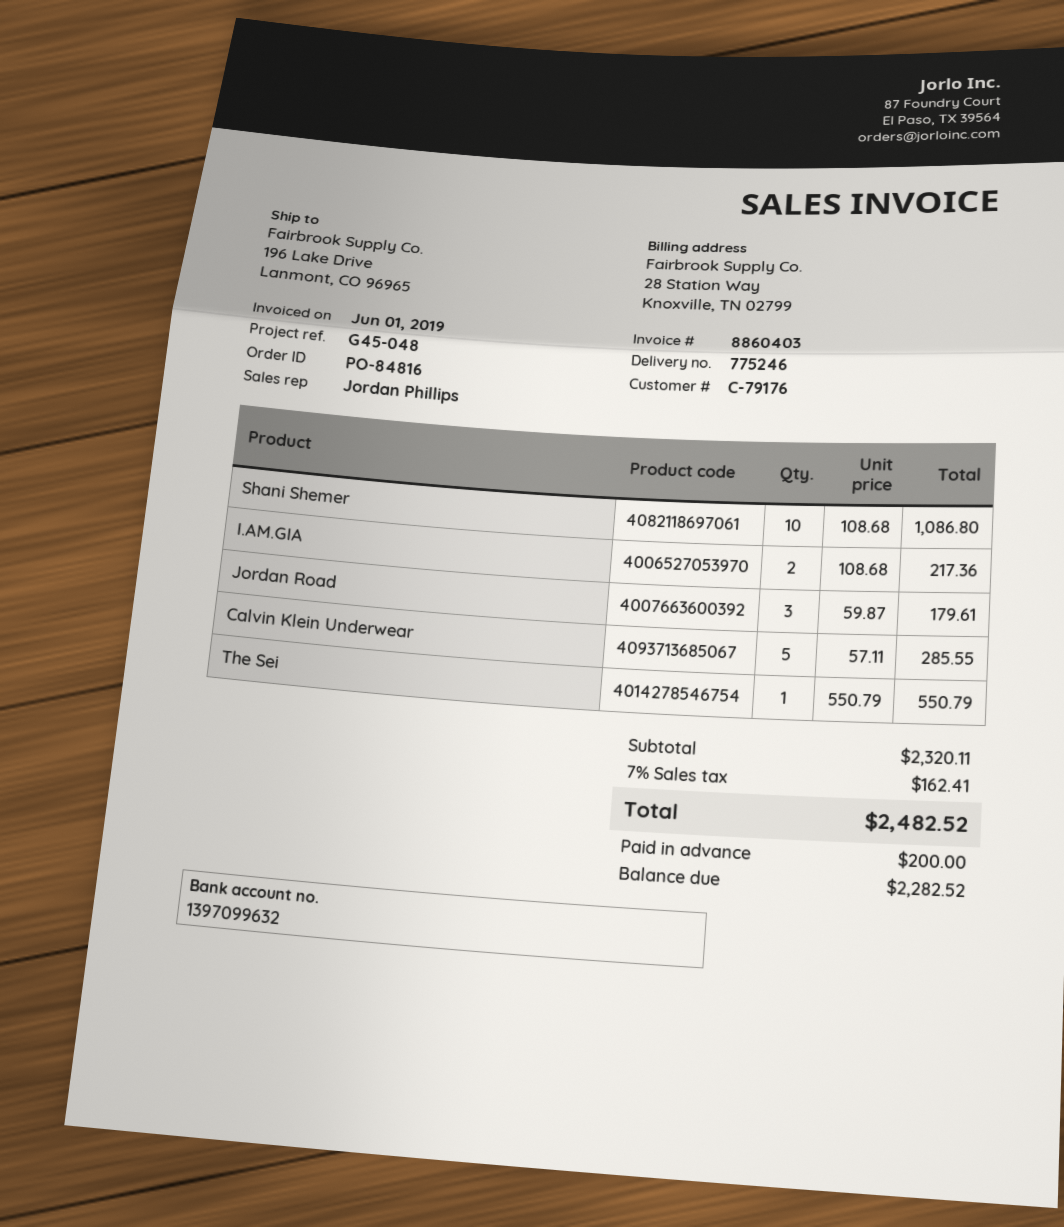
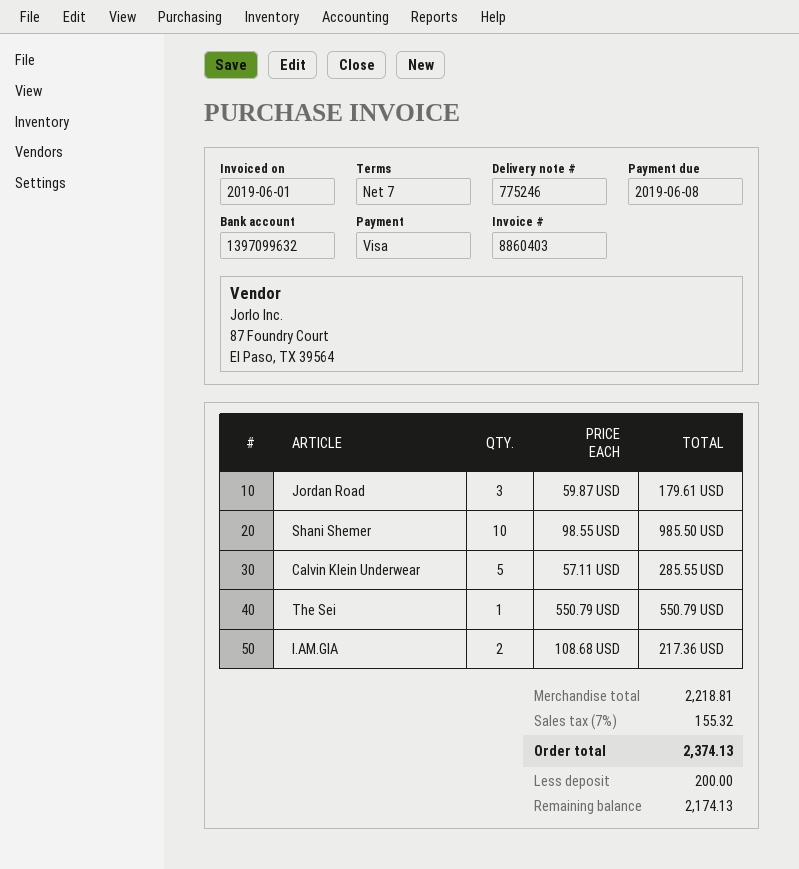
Shani Shemer: 10 x 108.68 = 1086.80 -> 10 x 98.55 = 985.50
subtotal: 2320.11 -> 2218.81
tax: 7% = 162.41 -> 7% = 155.32
total: 2482.52 -> 2374.13
balance: 2282.52 -> 2174.13

